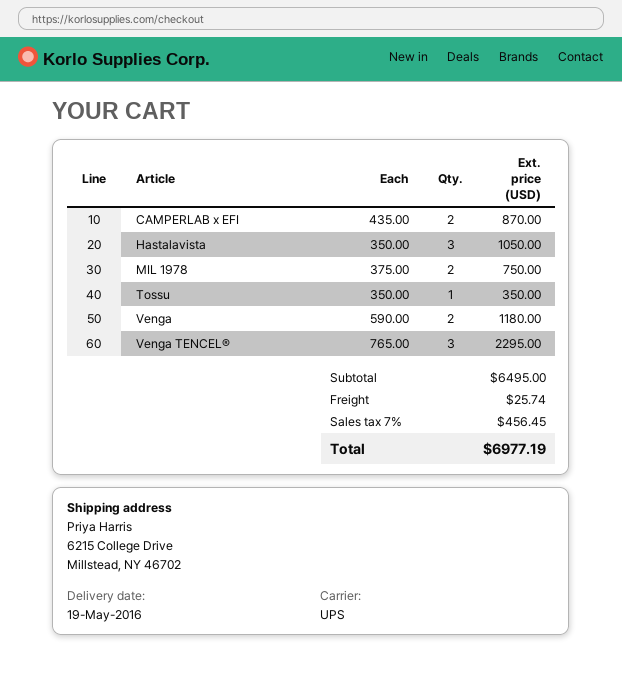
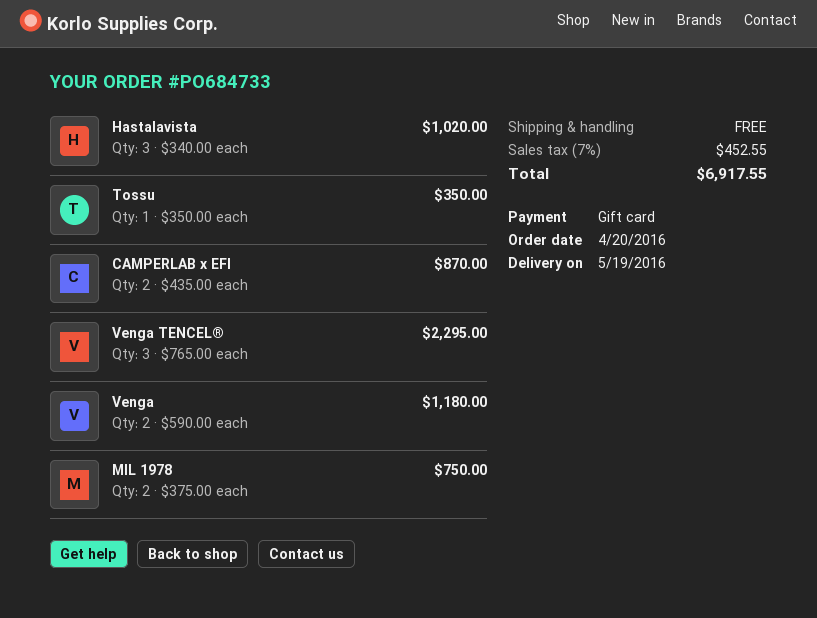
Hastalavista: 3 x 350.00 = 1050.00 -> 3 x 340.00 = 1020.00
shipping: 25.74 -> 0.00
tax: 7% = 456.45 -> 7% = 452.55
total: 6977.19 -> 6917.55

